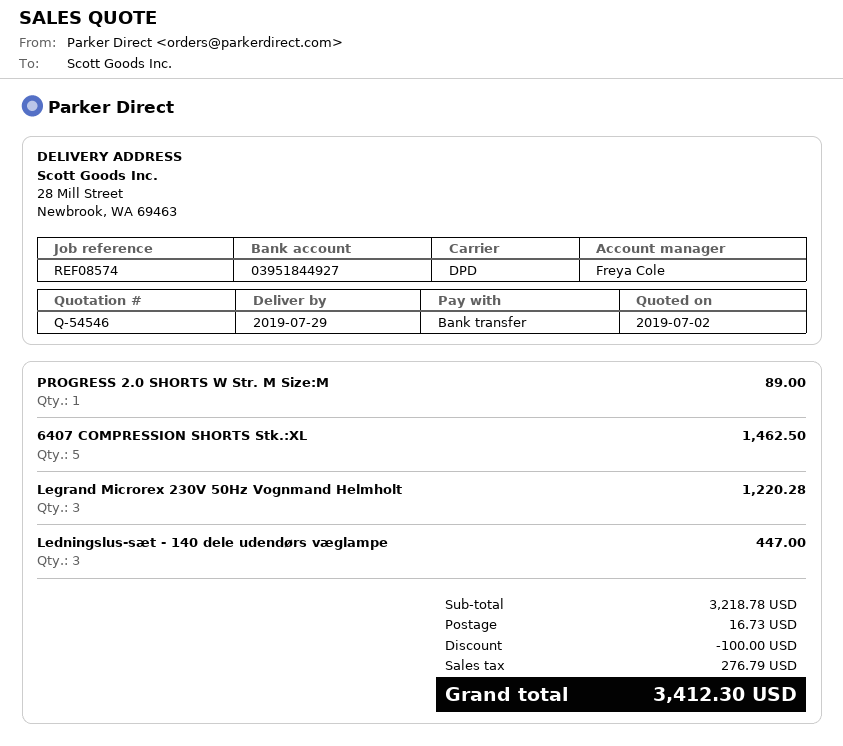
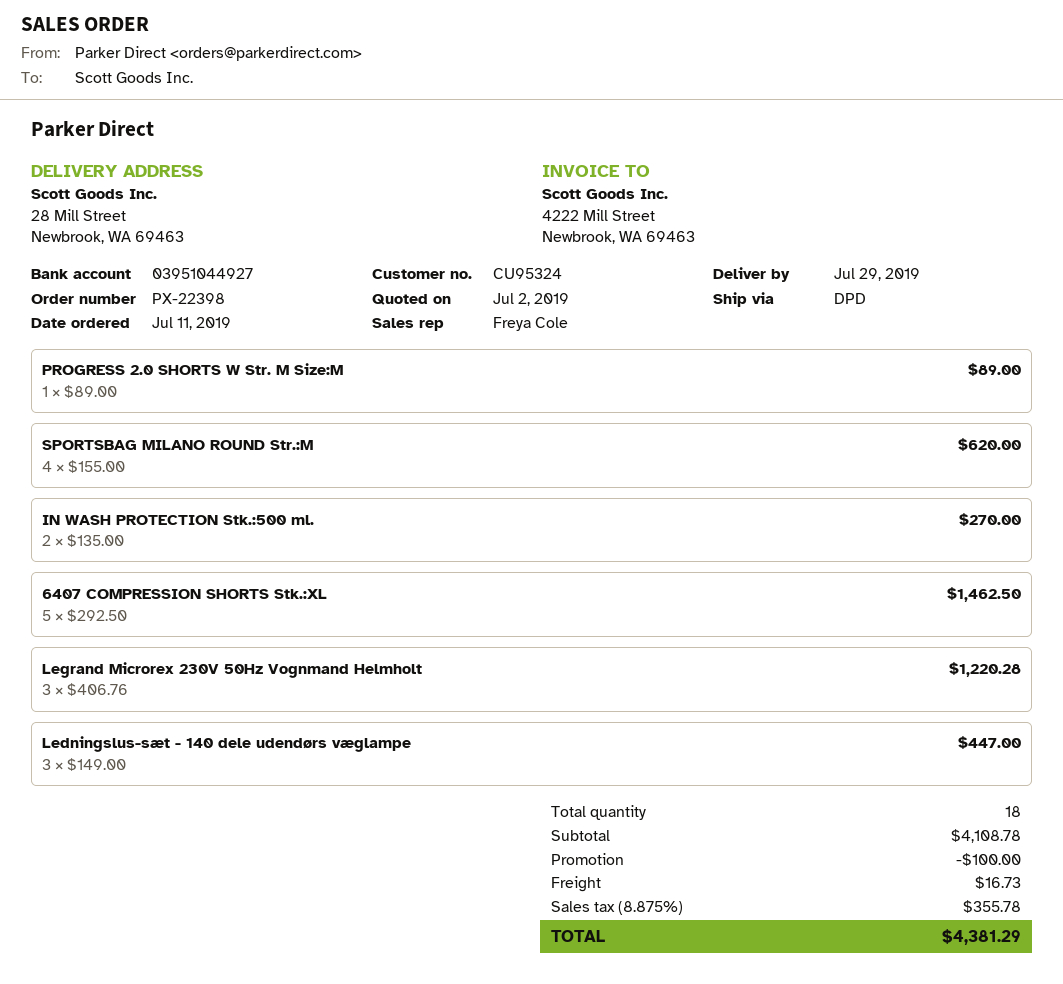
bank account: 03951844927 -> 03951044927
SPORTSBAG MILANO ROUND Str.:M: none -> 4 for 620.00
IN WASH PROTECTION Stk.:500 ml.: none -> 2 for 270.00
subtotal: 3218.78 -> 4108.78
tax: 276.79 -> 355.78
total: 3412.30 -> 4381.29

